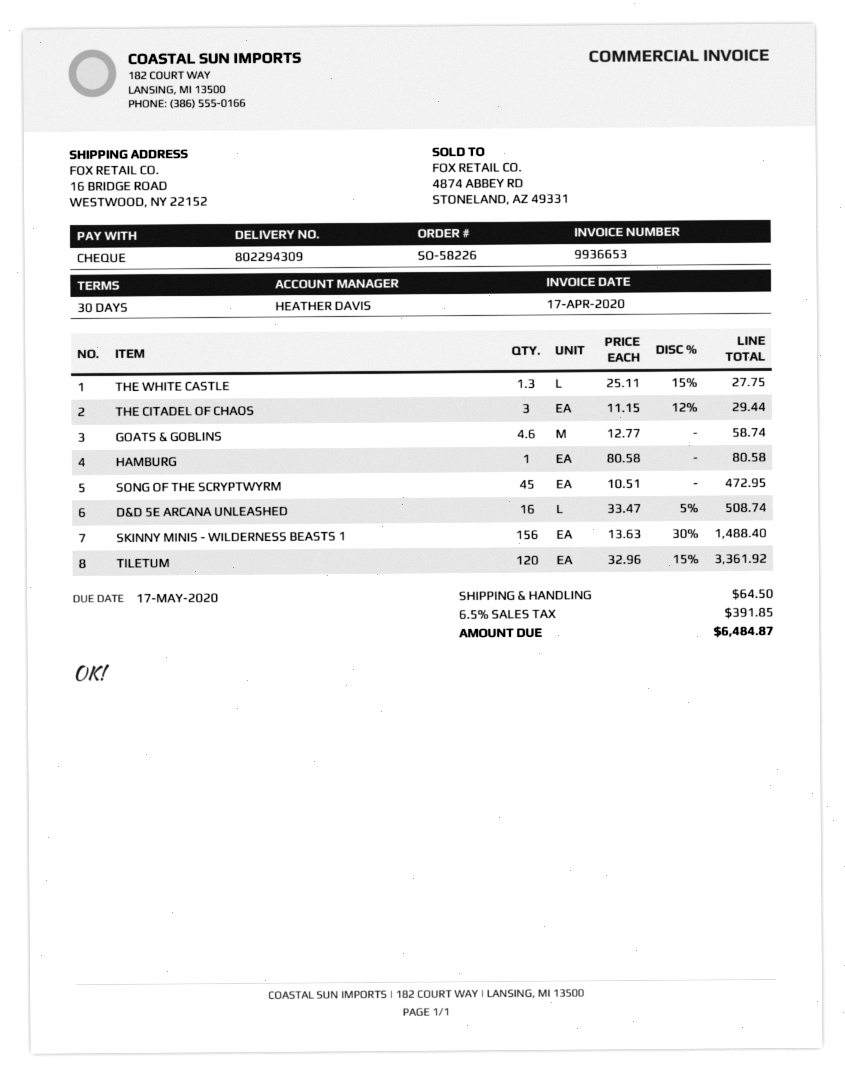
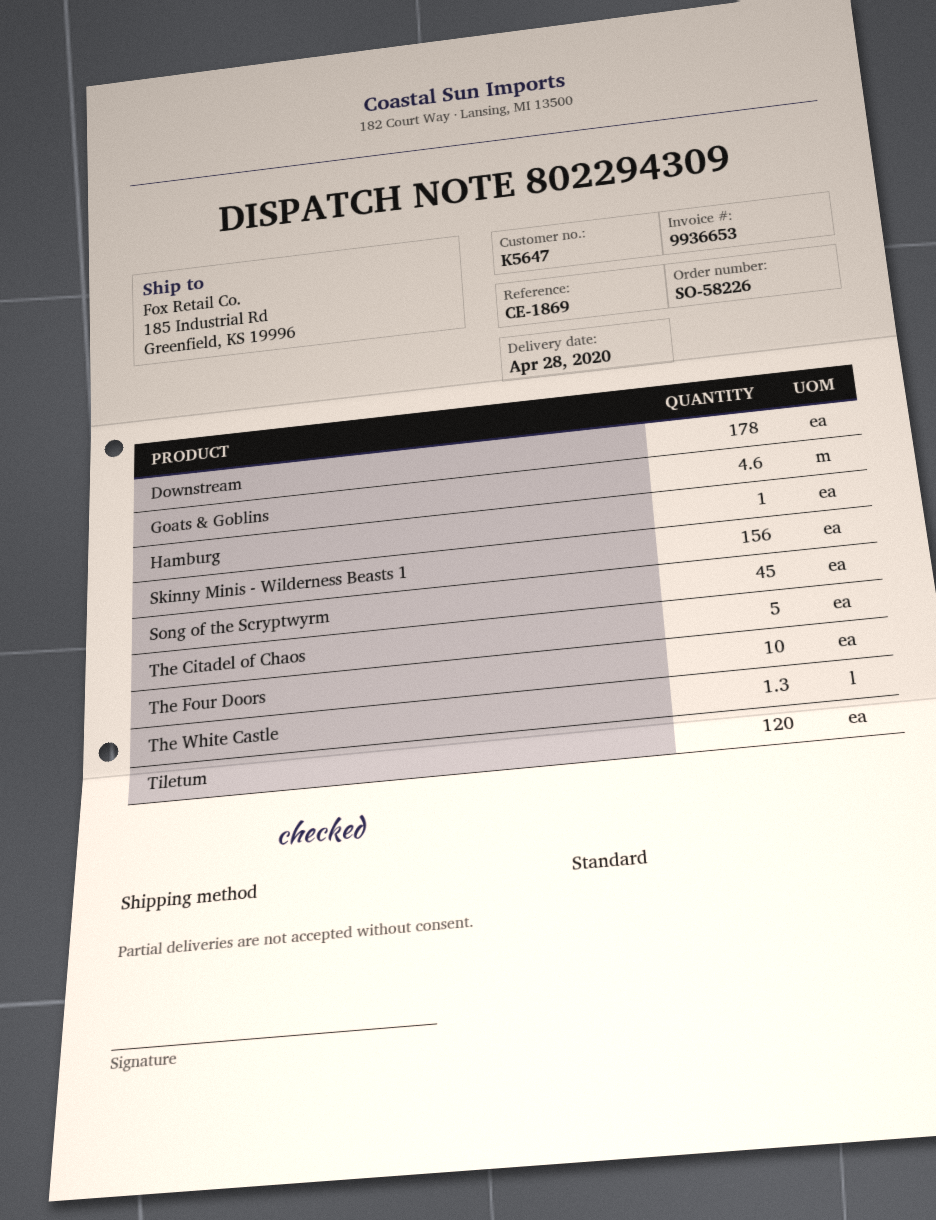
ship to: 16 BRIDGE ROAD, WESTWOOD, NY 22152 -> 185 Industrial Rd, Greenfield, KS 19996
THE CITADEL OF CHAOS: 3 -> 5
D&D 5E ARCANA UNLEASHED: 16 -> none
Downstream: none -> 178
The Four Doors: none -> 10

